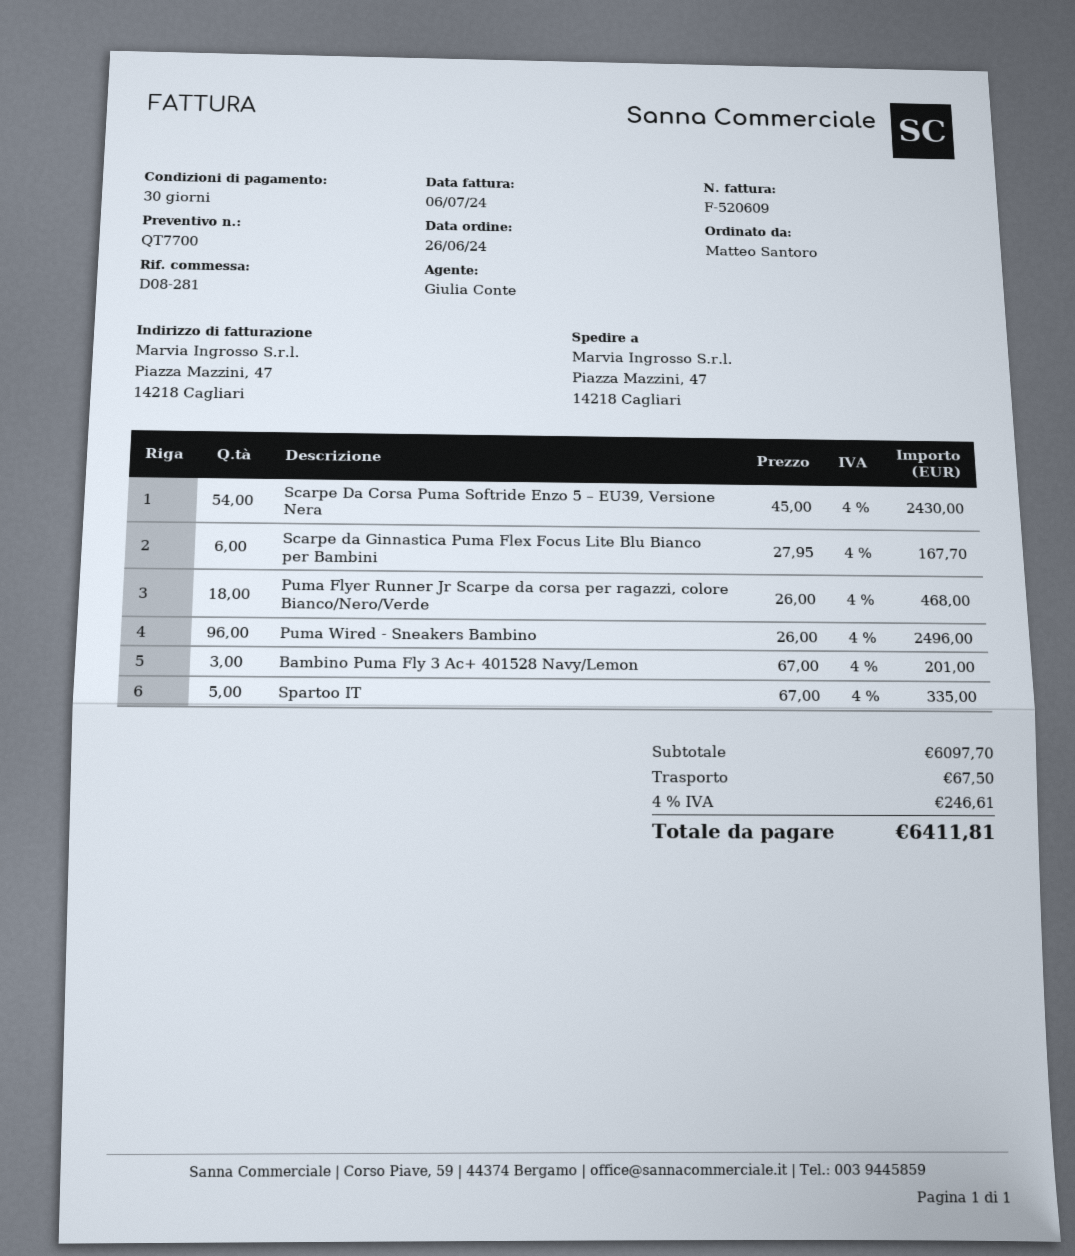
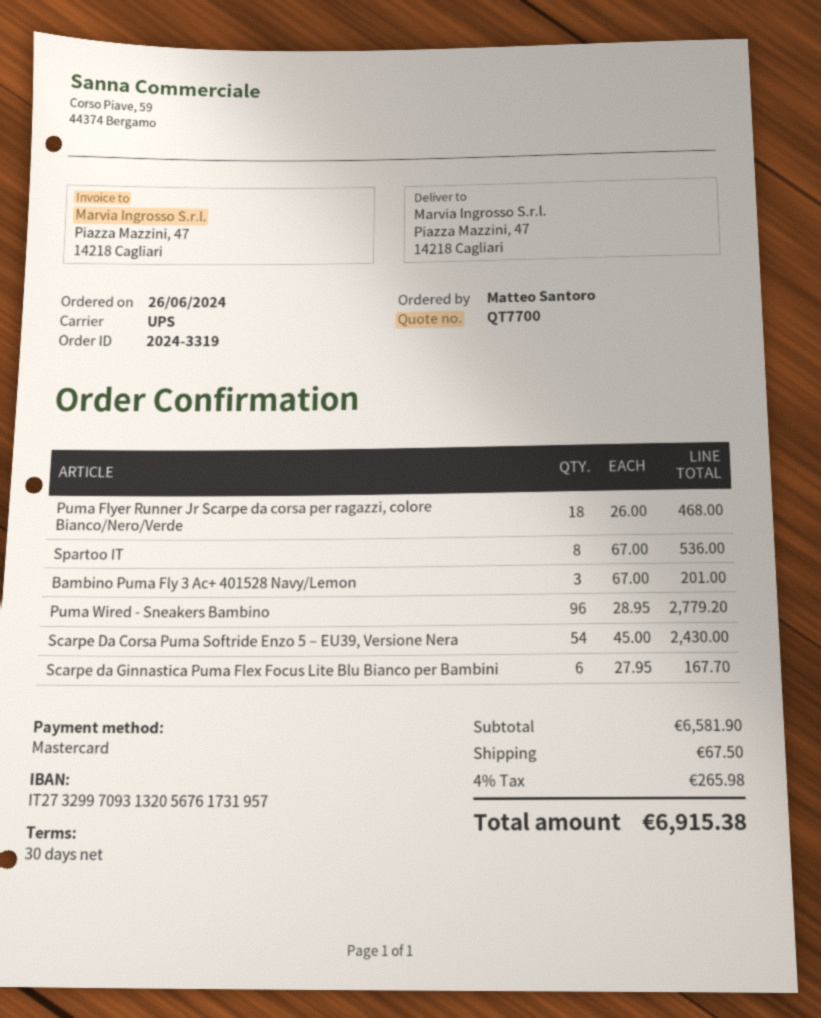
Puma Wired - Sneakers Bambino: 96 x 26.00 = 2496.00 -> 96 x 28.95 = 2779.20
Spartoo IT: 5 x 67.00 = 335.00 -> 8 x 67.00 = 536.00
subtotal: 6097.70 -> 6581.90
tax: 4% = 246.61 -> 4% = 265.98
total: 6411.81 -> 6915.38

